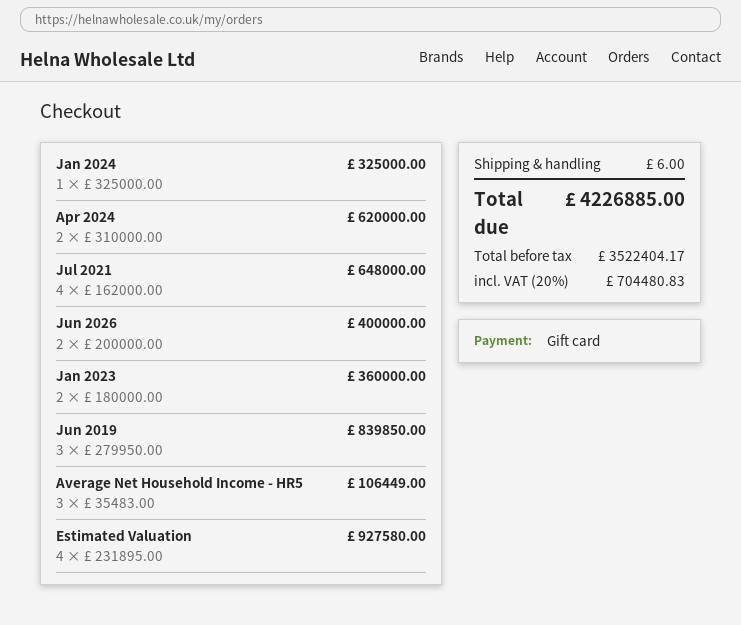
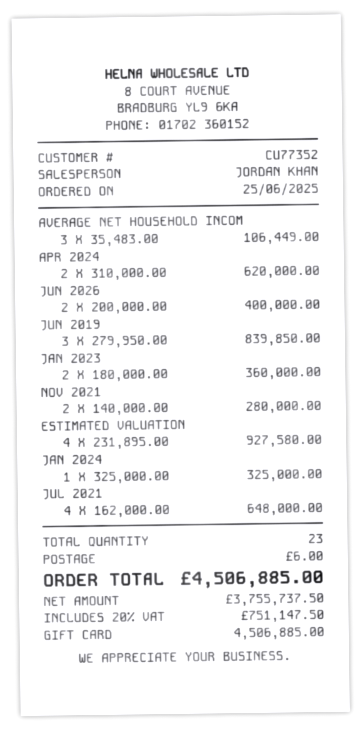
NOV 2021: none -> 2 x 140000.00 = 280000.00
net: 3522404.17 -> 3755737.50
tax: 20% = 704480.83 -> 20% = 751147.50
total: 4226885.00 -> 4506885.00

